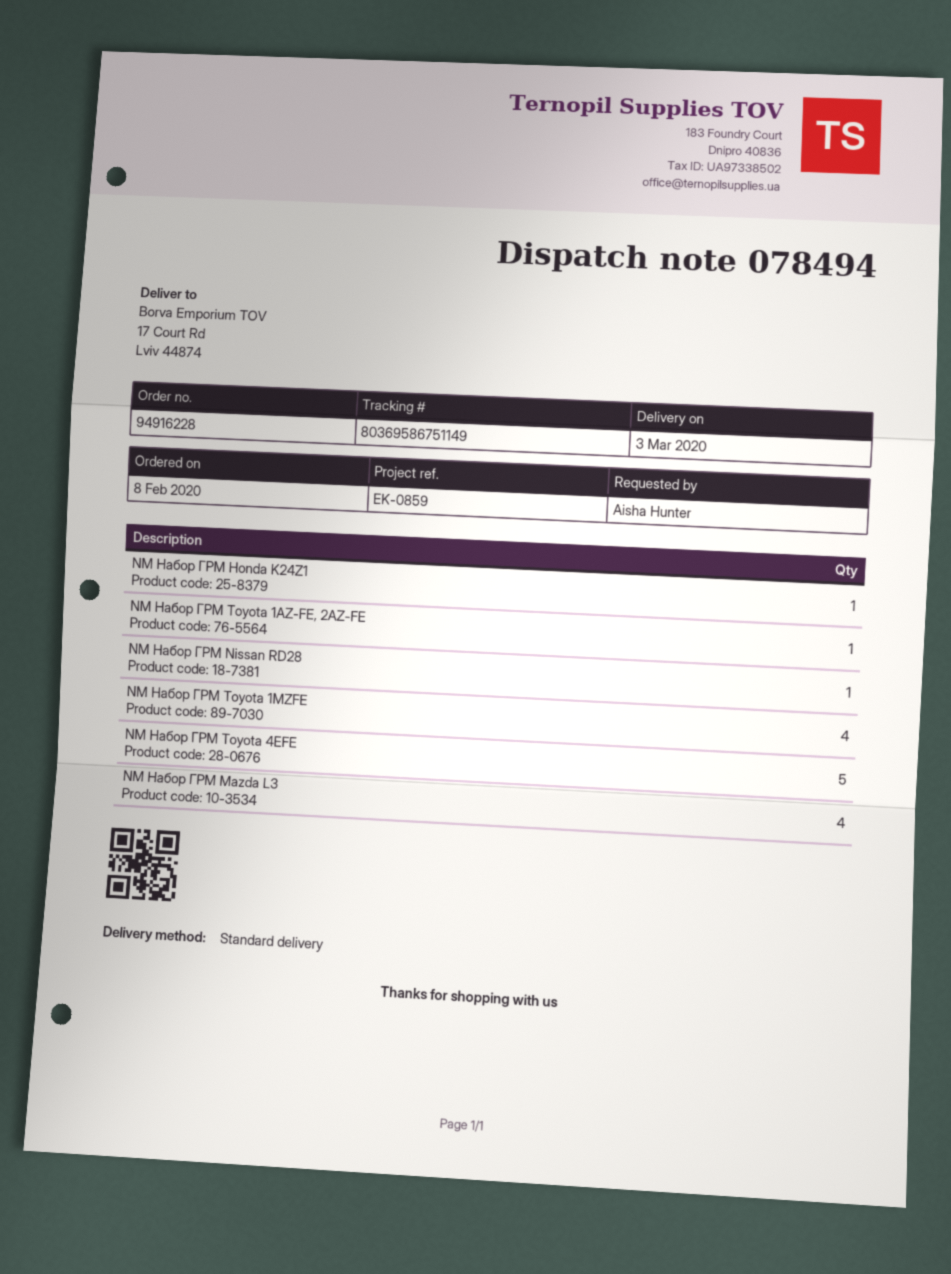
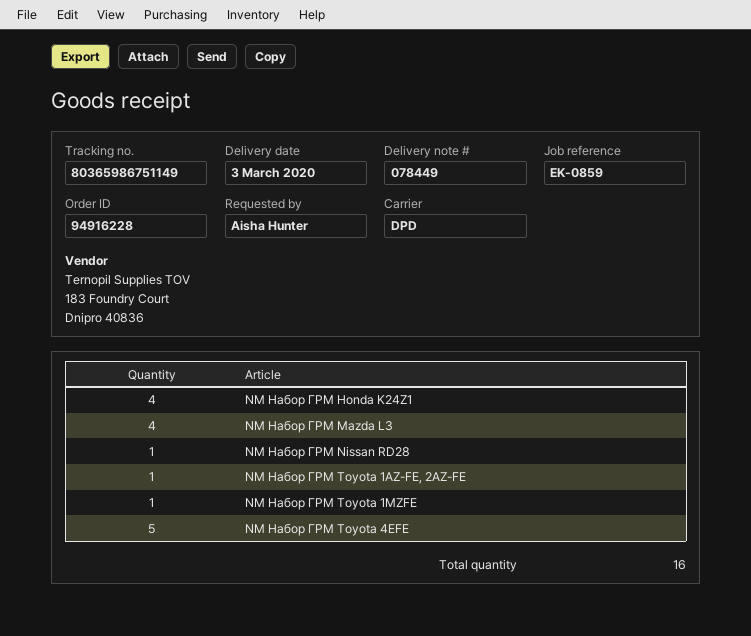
delivery note number: 078494 -> 078449
shipping method: standard -> DPD
tracking number: 80369586751149 -> 80365986751149
NM Набор ГРМ Honda K24Z1: 1 -> 4
NM Набор ГРМ Toyota 1MZFE: 4 -> 1

